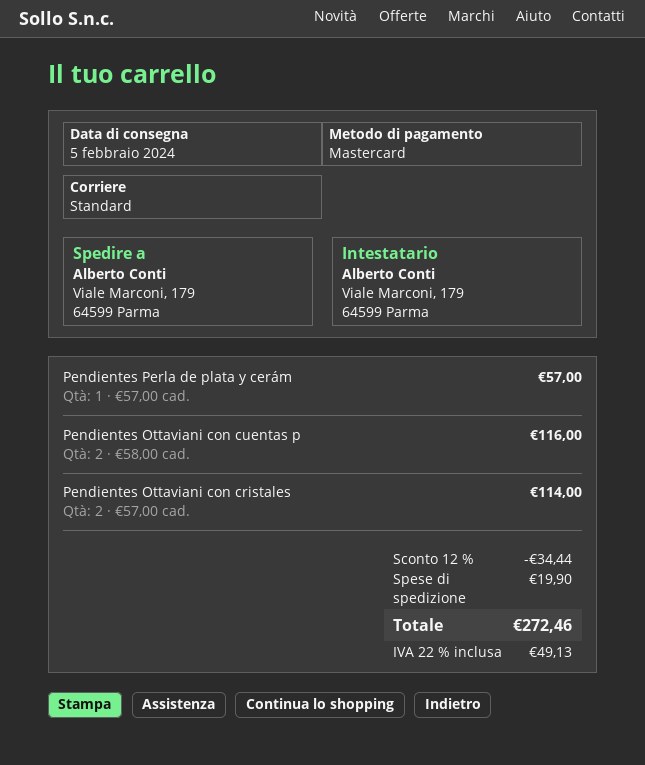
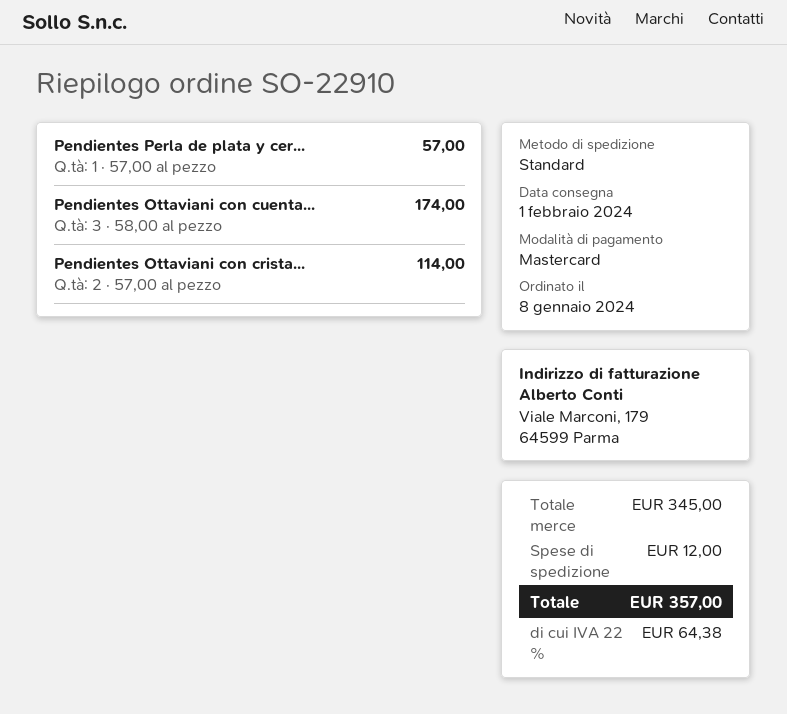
delivery date: 2024-02-05 -> 2024-02-01
Pendientes Ottaviani con cuentas p: 2 x 58.00 = 116.00 -> 3 x 58.00 = 174.00
discount: 12% = 34.44 -> none
shipping: 19.90 -> 12.00
tax: 22% = 49.13 -> 22% = 64.38
total: 272.46 -> 357.00

